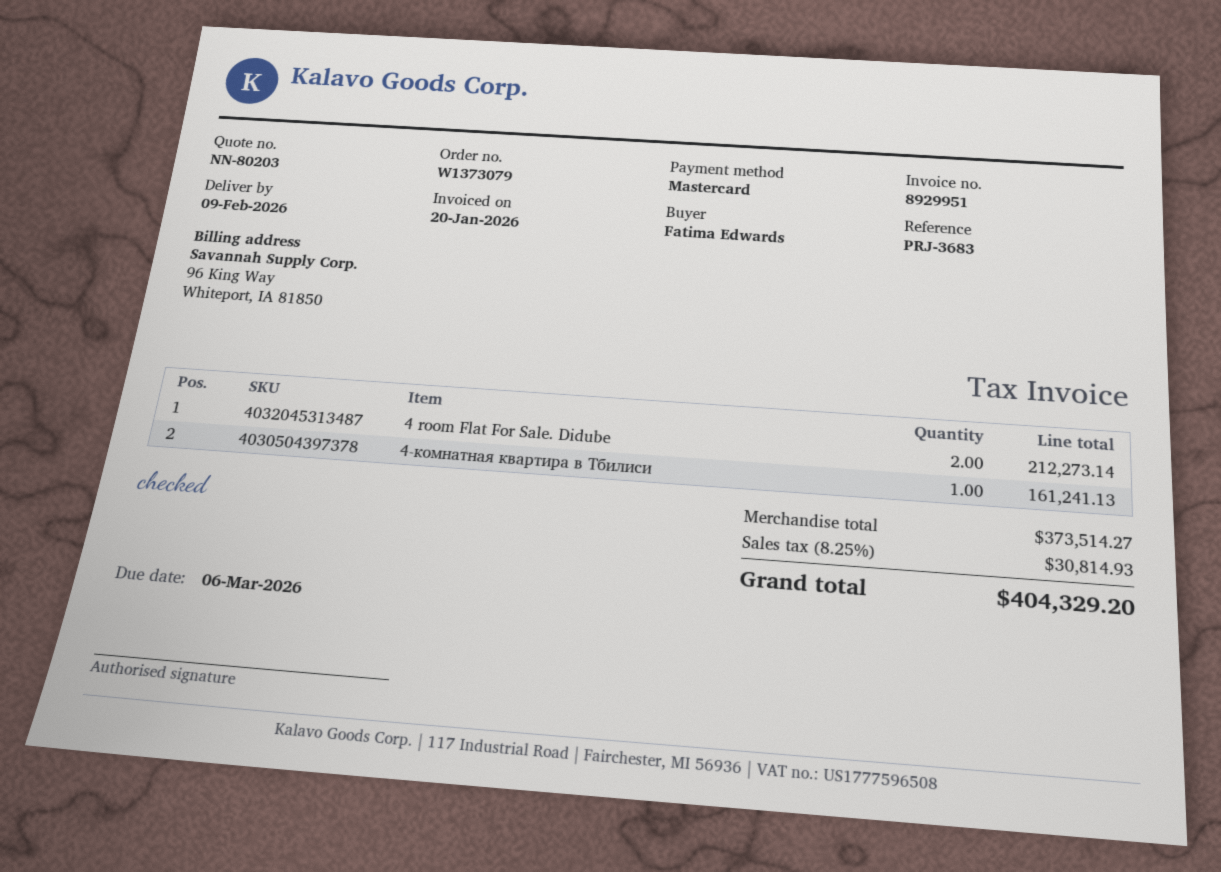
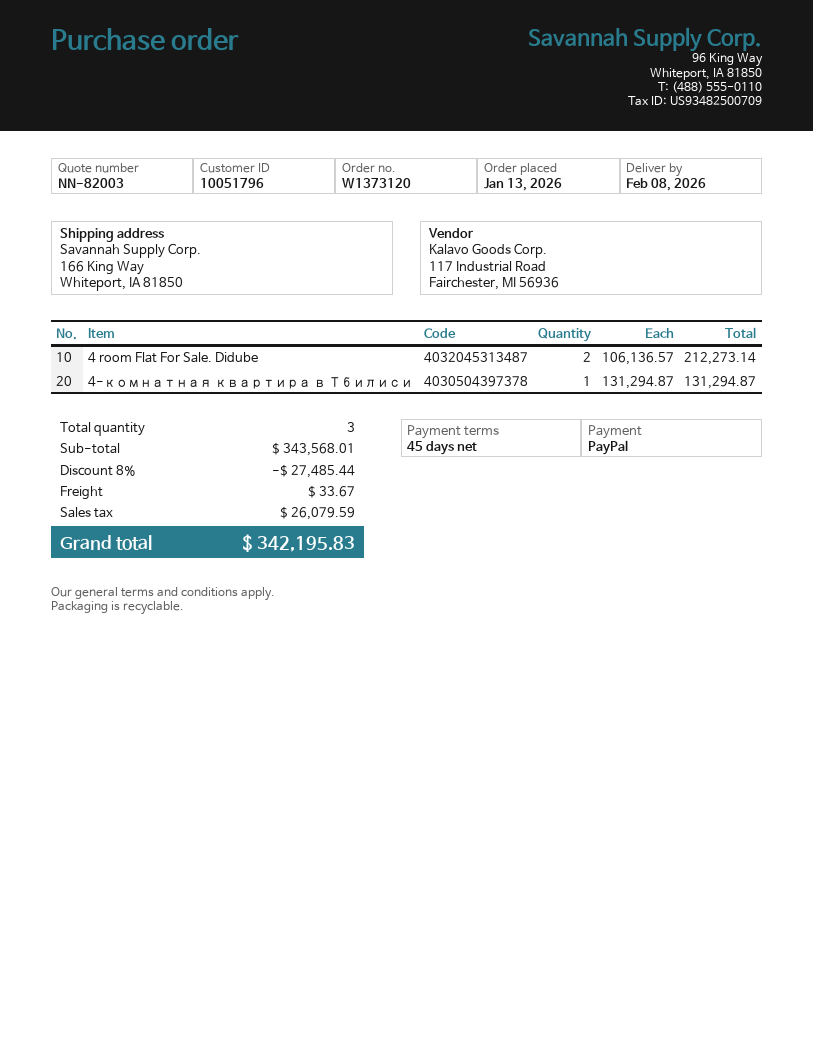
quote number: NN-80203 -> NN-82003
order number: W1373079 -> W1373120
delivery date: 2026-02-09 -> 2026-02-08
payment method: Mastercard -> PayPal
4-комнатная квартира в Тбилиси: 1 for 161241.13 -> 1 for 131294.87
subtotal: 373514.27 -> 343568.01
discount: none -> 8% = 27485.44
shipping: none -> 33.67
tax: 30814.93 -> 26079.59
total: 404329.20 -> 342195.83

